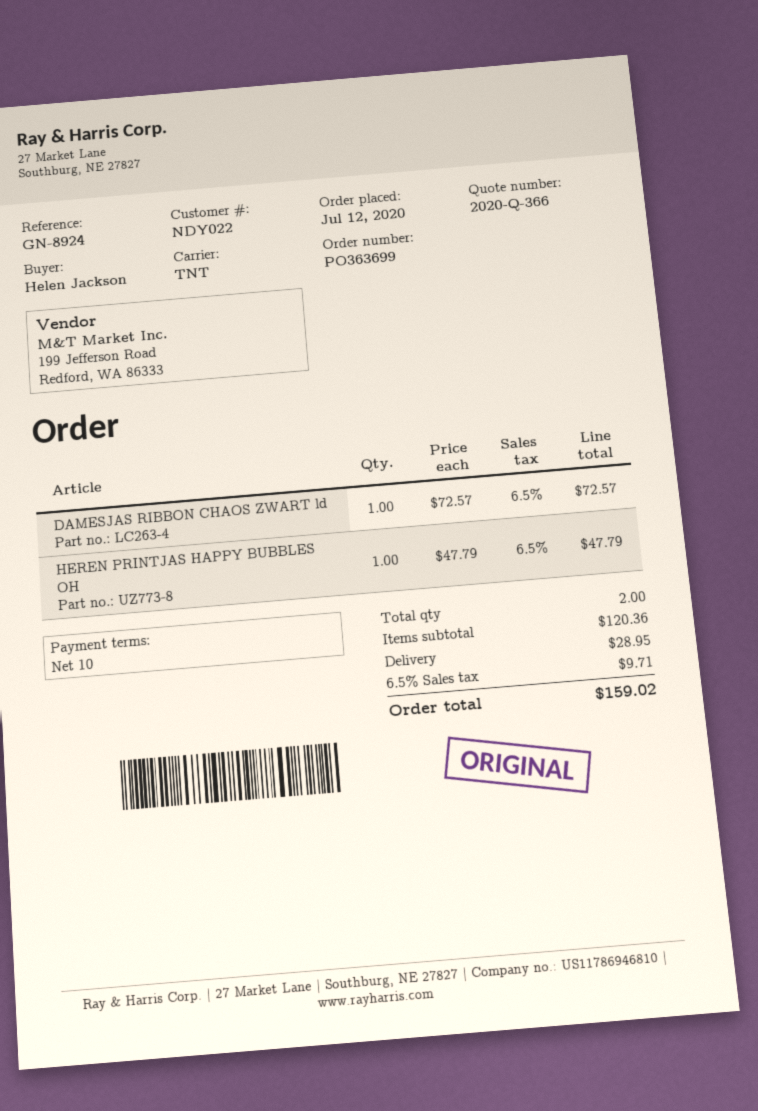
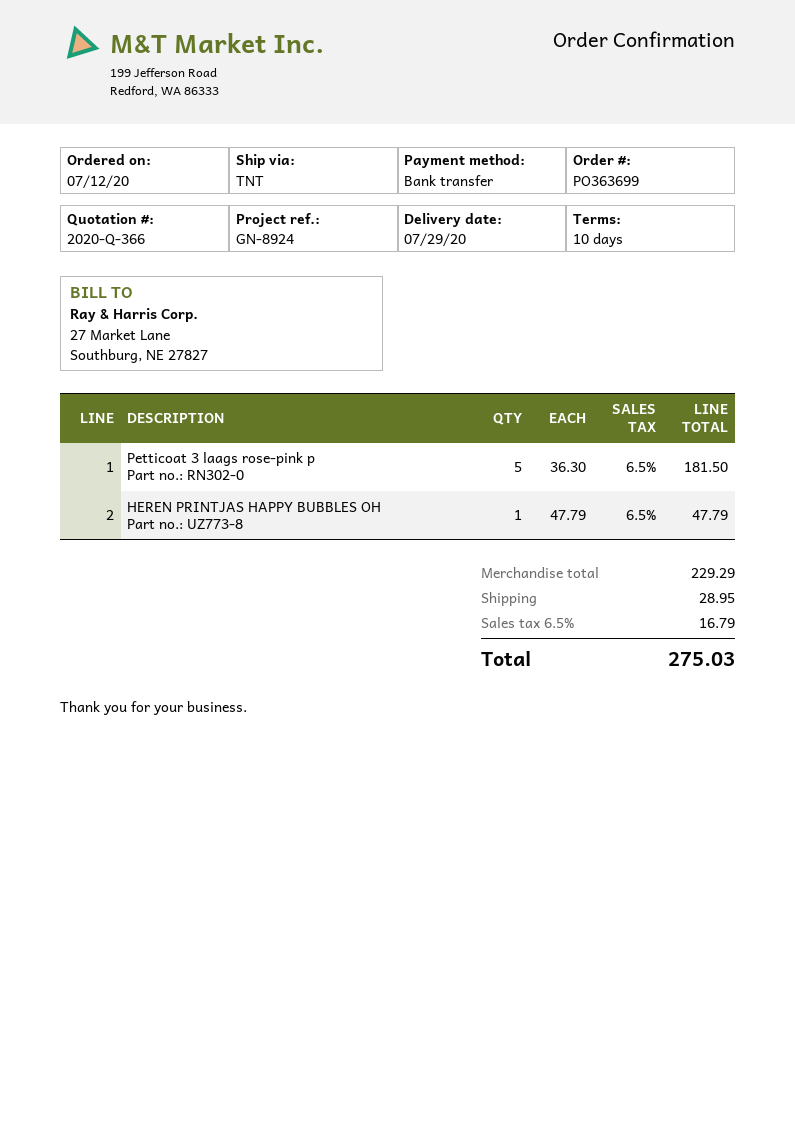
DAMESJAS RIBBON CHAOS ZWART ld: 1 x 72.57 = 72.57 -> none
Petticoat 3 laags rose-pink p: none -> 5 x 36.30 = 181.50
subtotal: 120.36 -> 229.29
tax: 6.5% = 9.71 -> 6.5% = 16.79
total: 159.02 -> 275.03

